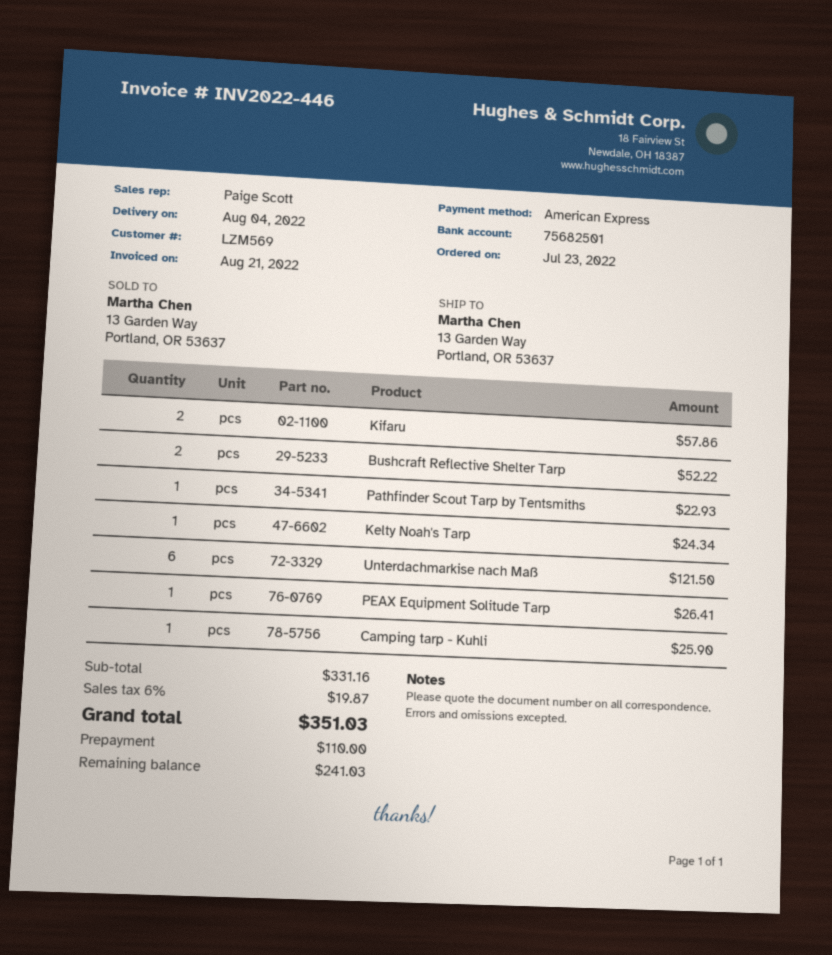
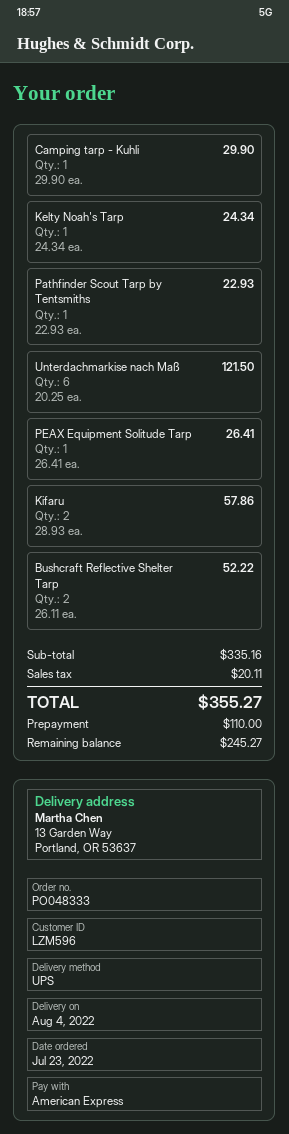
customer number: LZM569 -> LZM596
Camping tarp - Kuhli: 1 for 25.90 -> 1 for 29.90
subtotal: 331.16 -> 335.16
tax: 19.87 -> 20.11
total: 351.03 -> 355.27
balance: 241.03 -> 245.27

